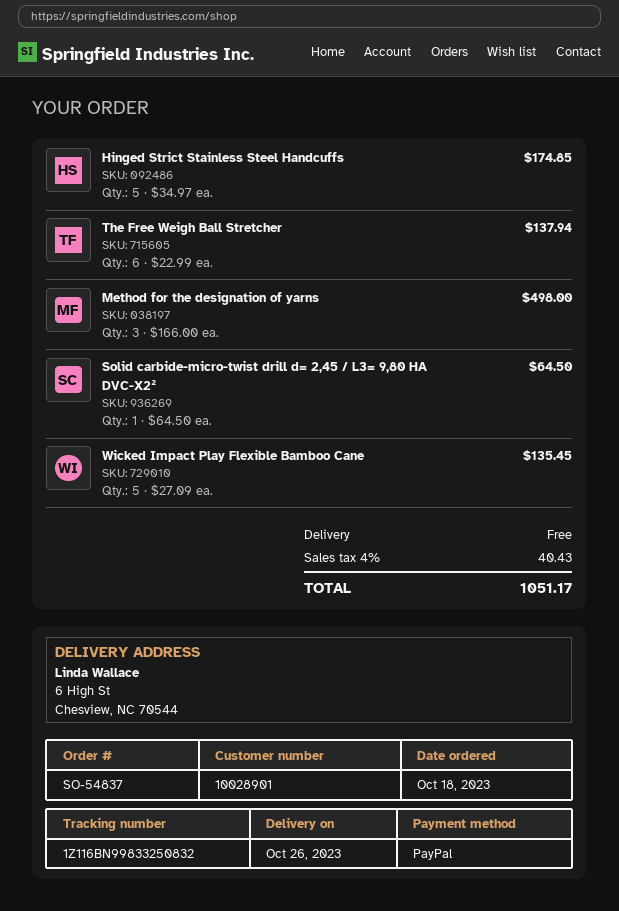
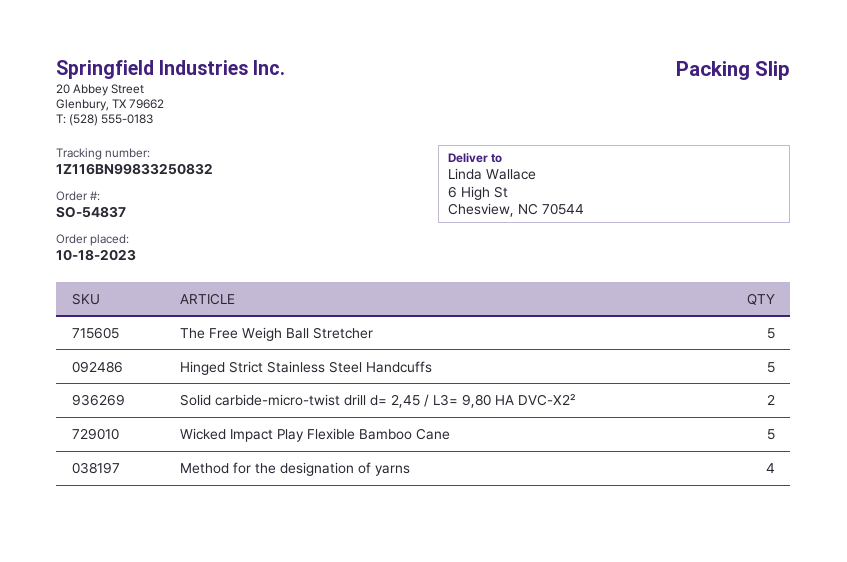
The Free Weigh Ball Stretcher: 6 -> 5
Method for the designation of yarns: 3 -> 4
Solid carbide-micro-twist drill d= 2,45 / L3= 9,80 HA DVC-X2²: 1 -> 2

